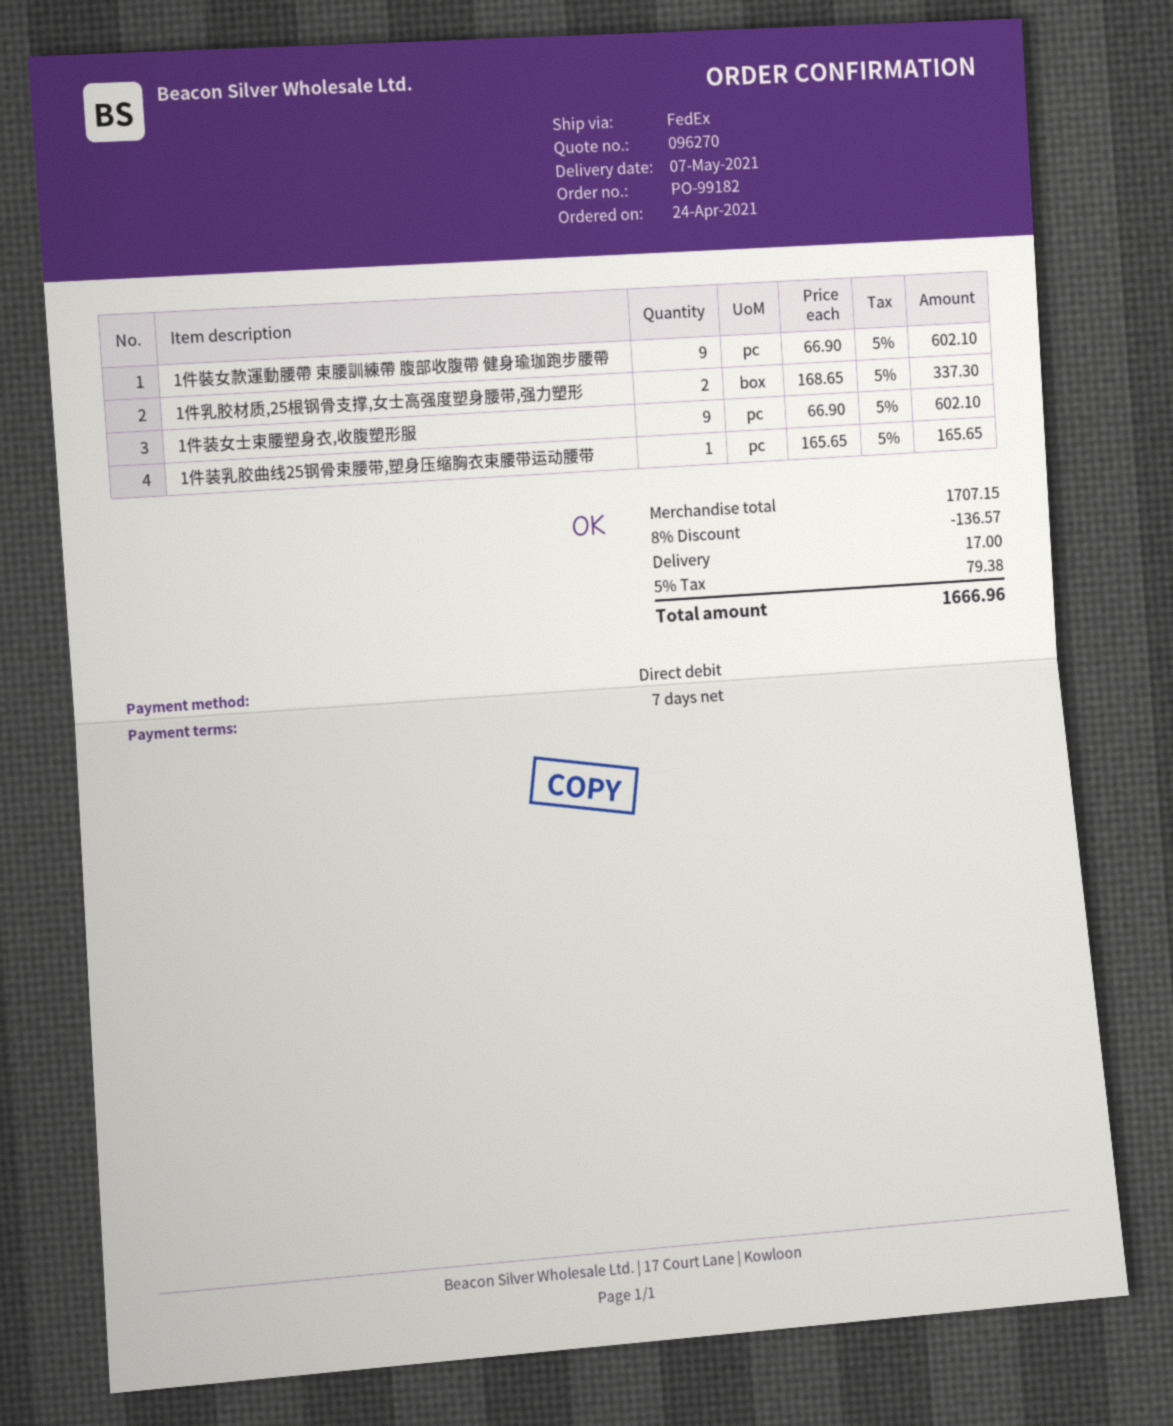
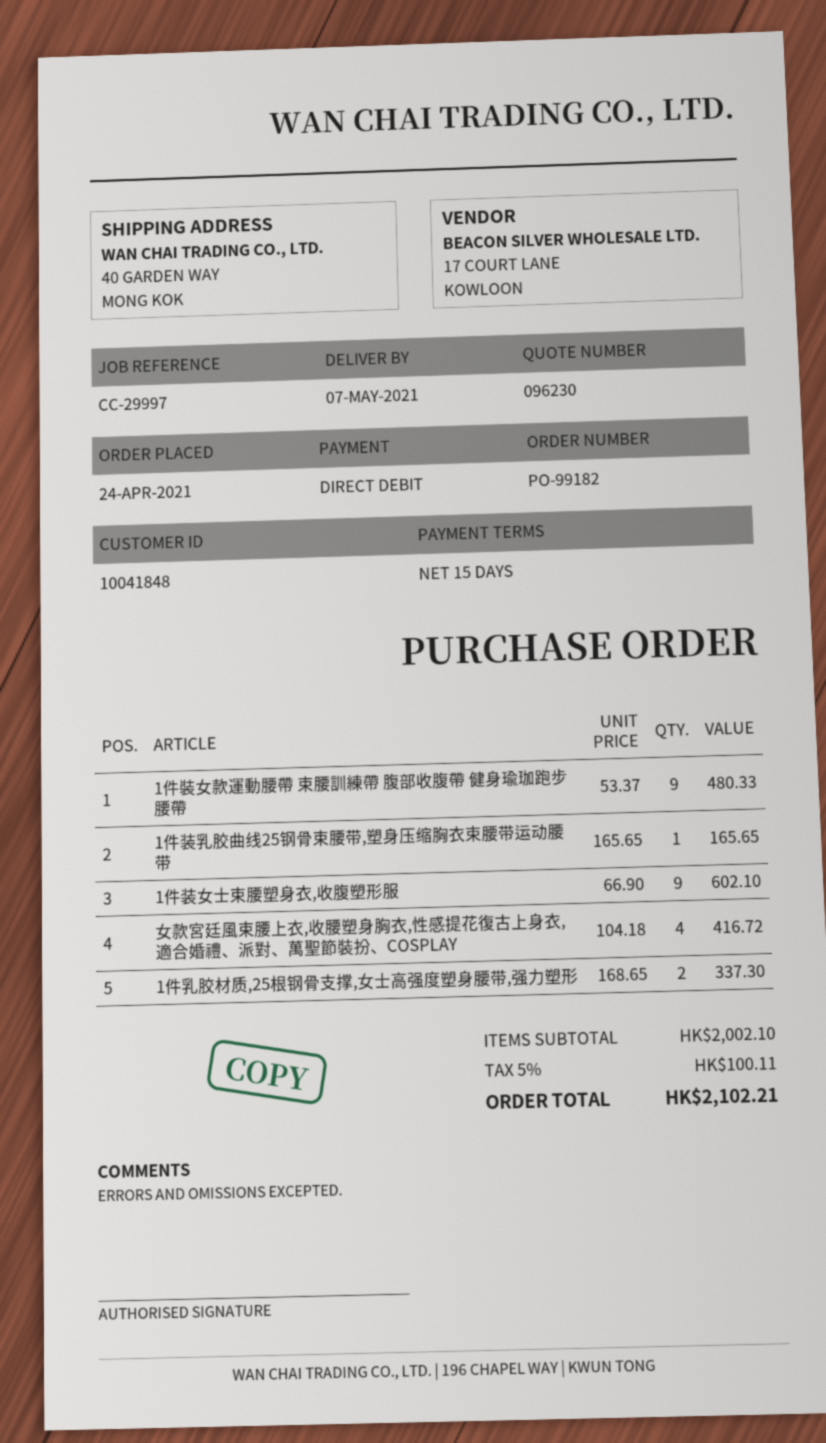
quote number: 096270 -> 096230
payment terms: 7 days -> 15 days
1件裝女款運動腰帶 束腰訓練帶 腹部收腹帶 健身瑜珈跑步腰帶: 9 x 66.90 = 602.10 -> 9 x 53.37 = 480.33
女款宮廷風束腰上衣,收腰塑身胸衣,性感提花復古上身衣,適合婚禮、派對、萬聖節裝扮、COSPLAY: none -> 4 x 104.18 = 416.72
subtotal: 1707.15 -> 2002.10
discount: 8% = 136.57 -> none
shipping: 17.00 -> none
tax: 5% = 79.38 -> 5% = 100.11
total: 1666.96 -> 2102.21

